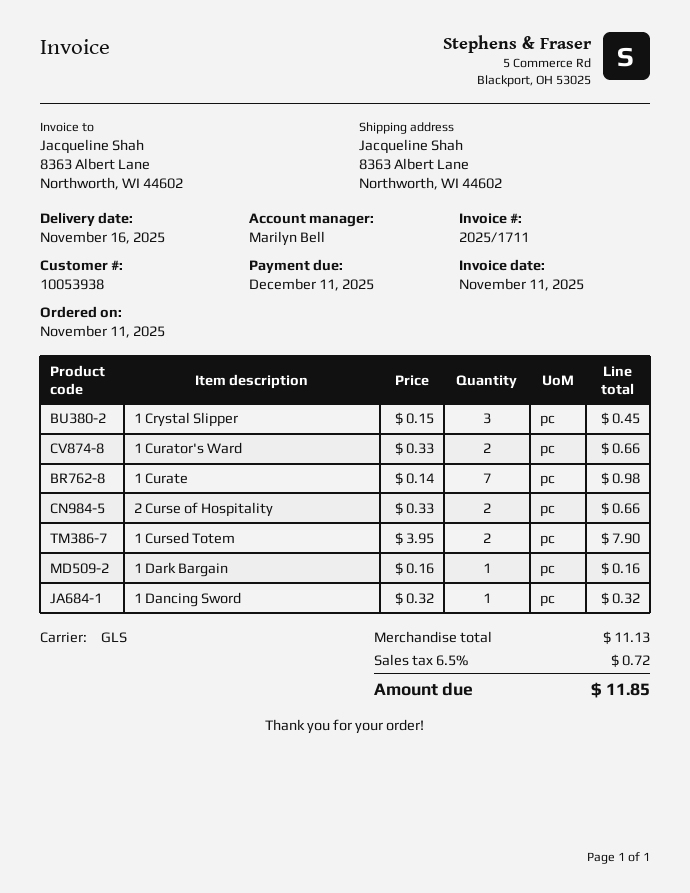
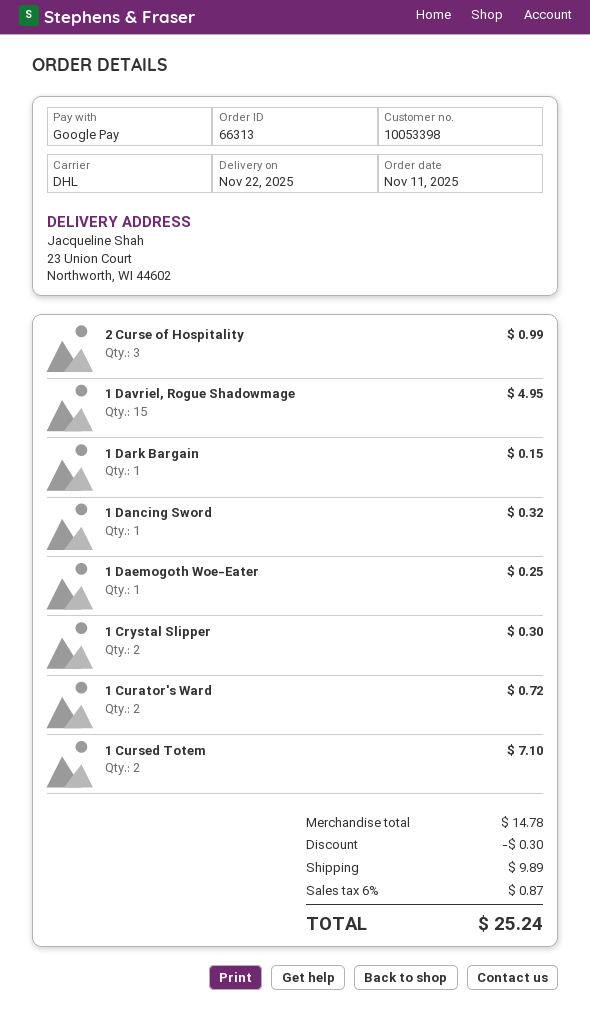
delivery date: 2025-11-16 -> 2025-11-22
customer number: 10053938 -> 10053398
shipping method: GLS -> DHL
ship to: 8363 Albert Lane, Northworth, WI 44602 -> 23 Union Court, Northworth, WI 44602
1 Crystal Slipper: 3 for 0.45 -> 2 for 0.30
1 Curator's Ward: 2 for 0.66 -> 2 for 0.72
1 Curate: 7 for 0.98 -> none
2 Curse of Hospitality: 2 for 0.66 -> 3 for 0.99
1 Cursed Totem: 2 for 7.90 -> 2 for 7.10
1 Dark Bargain: 1 for 0.16 -> 1 for 0.15
1 Davriel, Rogue Shadowmage: none -> 15 for 4.95
1 Daemogoth Woe-Eater: none -> 1 for 0.25
subtotal: 11.13 -> 14.78
discount: none -> 0.30
shipping: none -> 9.89
tax: 6.5% = 0.72 -> 6% = 0.87
total: 11.85 -> 25.24

